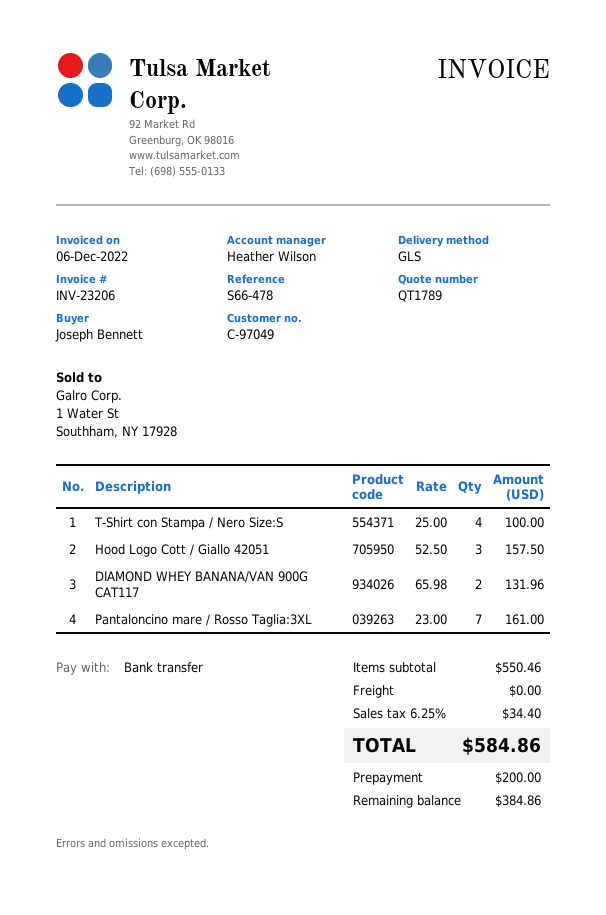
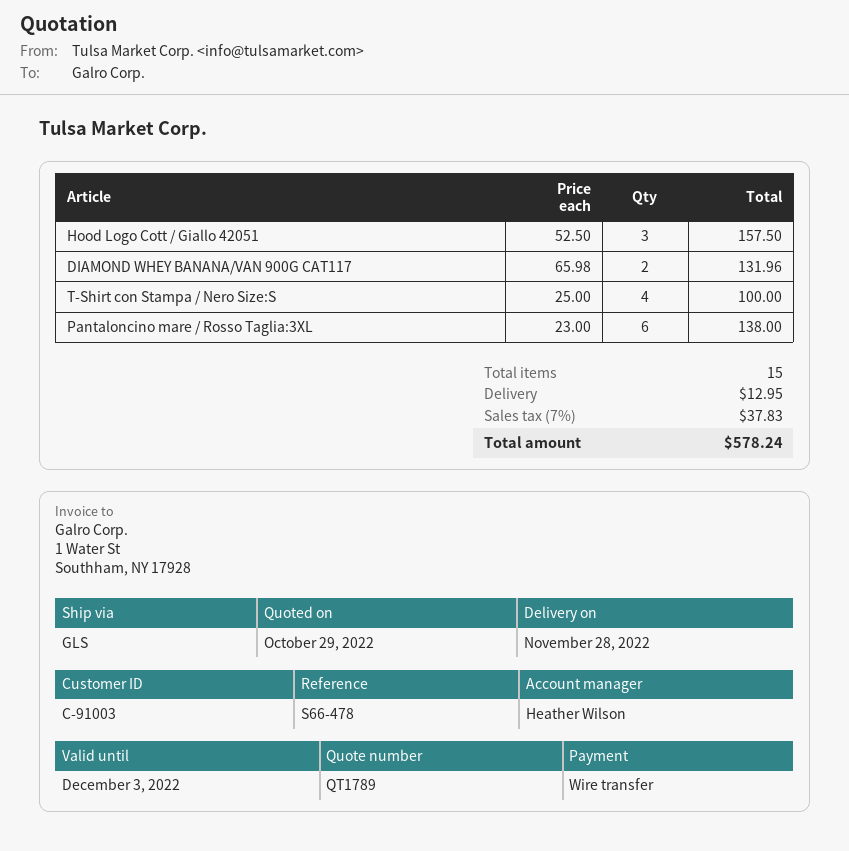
customer number: C-97049 -> C-91003
Pantaloncino mare / Rosso Taglia:3XL: 7 x 23.00 = 161.00 -> 6 x 23.00 = 138.00
shipping: 0.00 -> 12.95
tax: 6.25% = 34.40 -> 7% = 37.83
total: 584.86 -> 578.24

